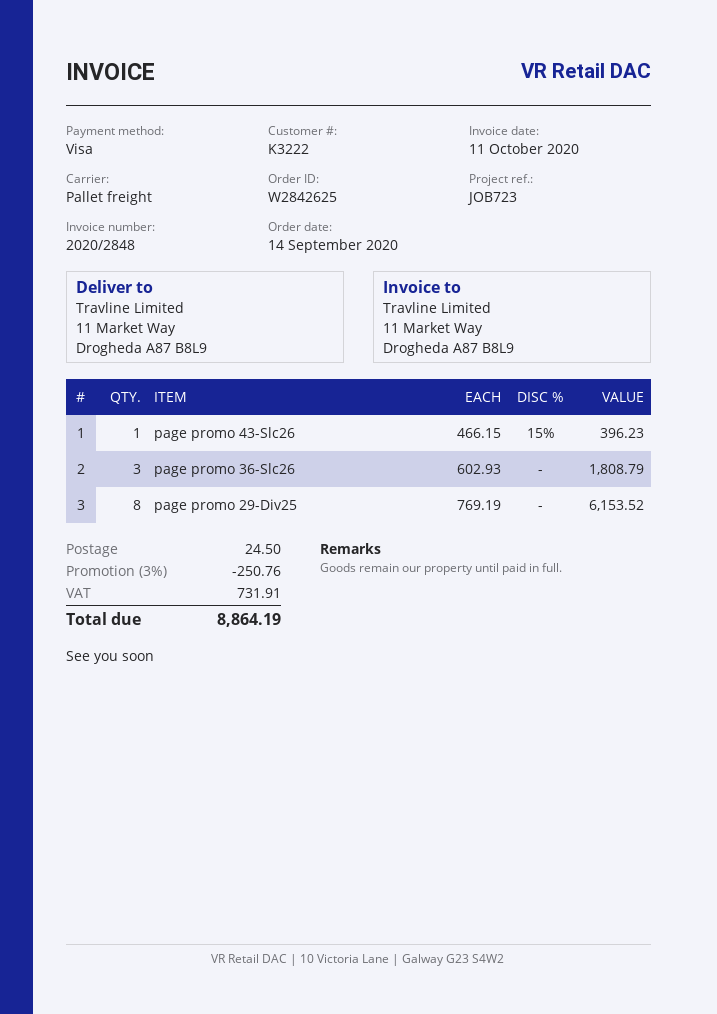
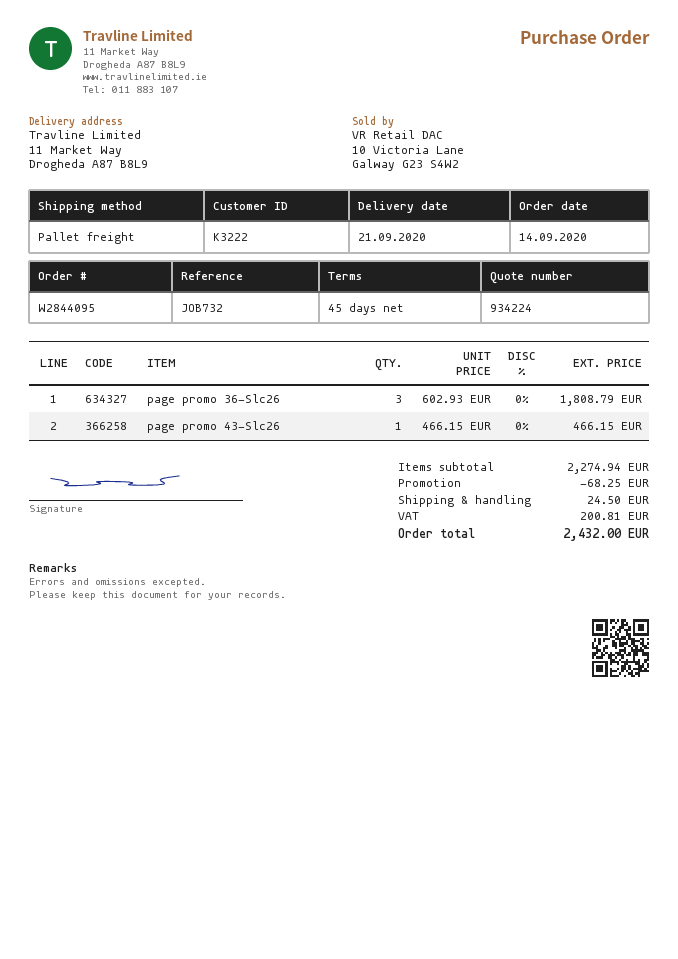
order number: W2842625 -> W2844095
reference: JOB723 -> JOB732
page promo 43-Slc26: 1 x 466.15 - 15% = 396.23 -> 1 x 466.15 = 466.15
page promo 29-Div25: 8 x 769.19 = 6153.52 -> none
discount: 250.76 -> 68.25
tax: 731.91 -> 200.81
total: 8864.19 -> 2432.00

